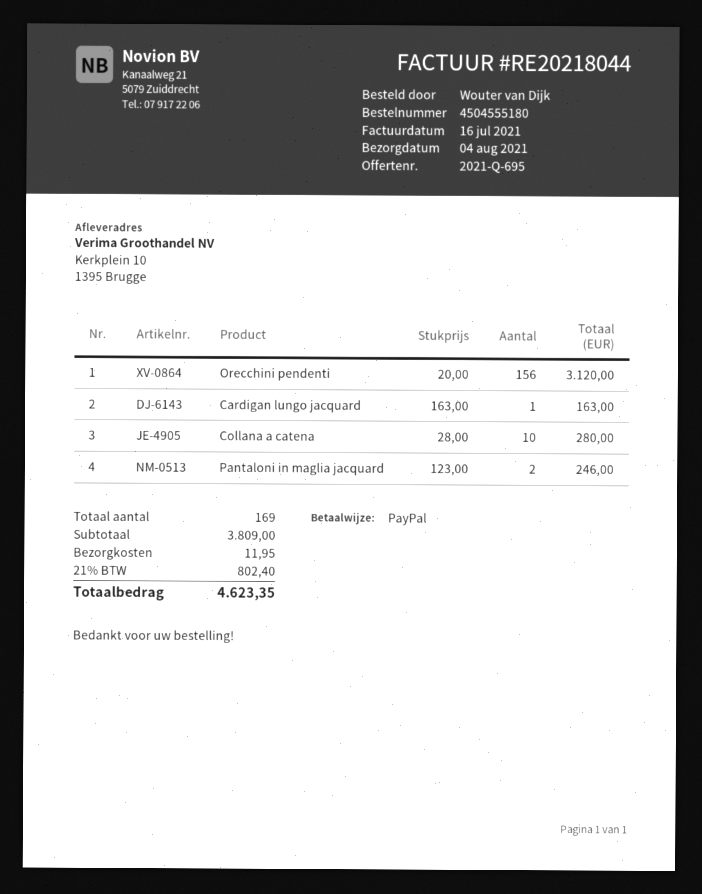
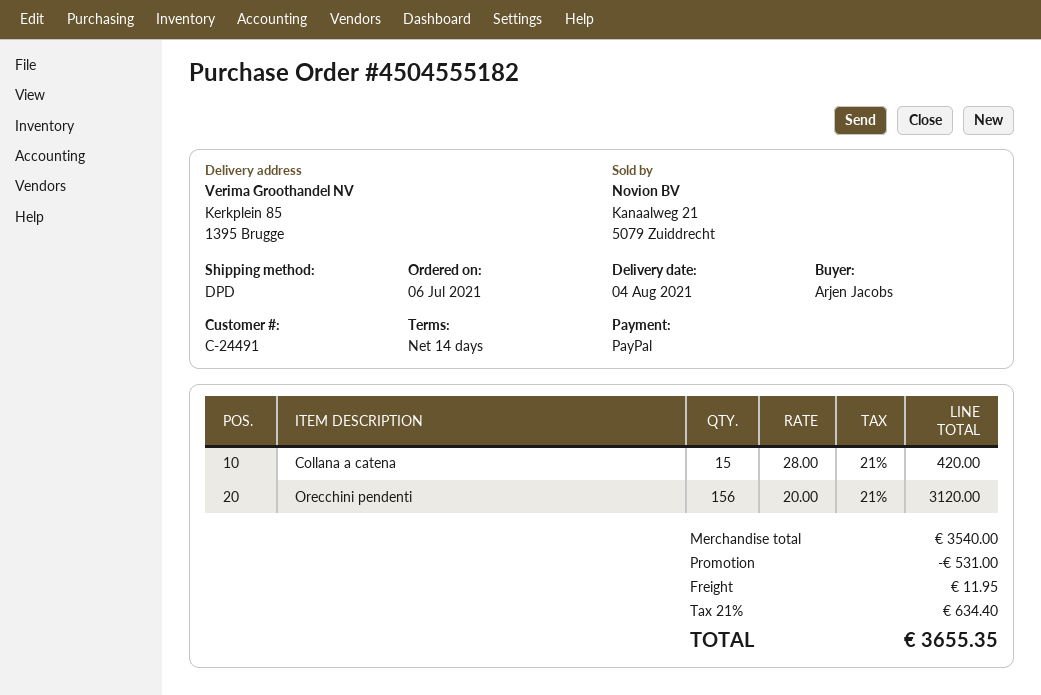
order number: 4504555180 -> 4504555182
ordered by: Wouter van Dijk -> Arjen Jacobs
ship to: Kerkplein 10, 1395 Brugge -> Kerkplein 85, 1395 Brugge
Cardigan lungo jacquard: 1 x 163.00 = 163.00 -> none
Collana a catena: 10 x 28.00 = 280.00 -> 15 x 28.00 = 420.00
Pantaloni in maglia jacquard: 2 x 123.00 = 246.00 -> none
subtotal: 3809.00 -> 3540.00
discount: none -> 531.00
tax: 21% = 802.40 -> 21% = 634.40
total: 4623.35 -> 3655.35

